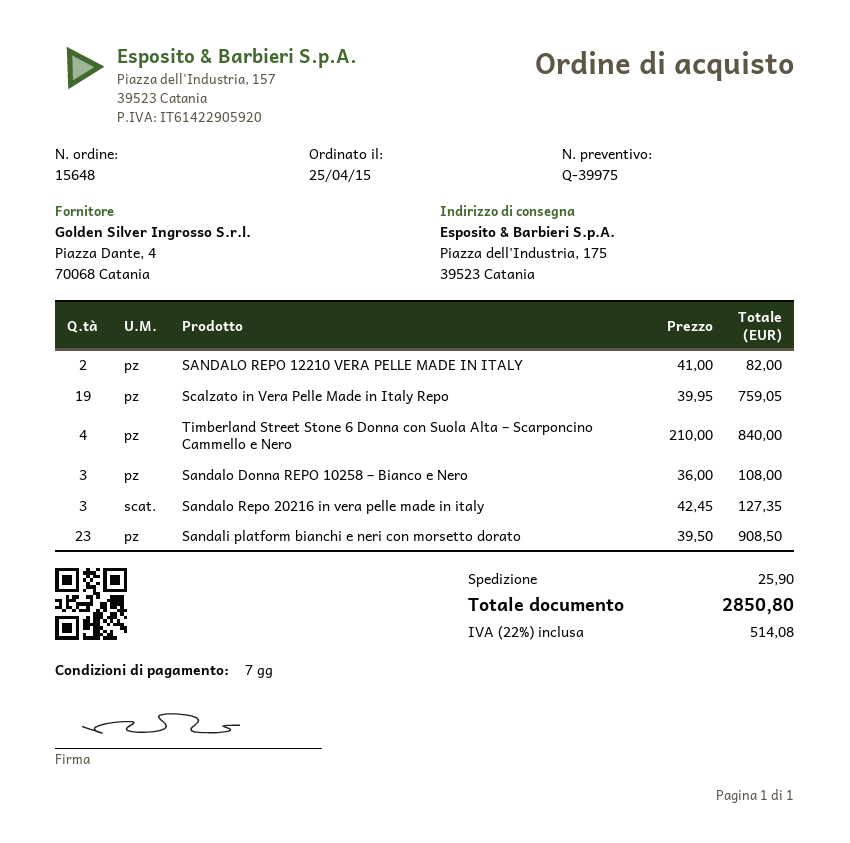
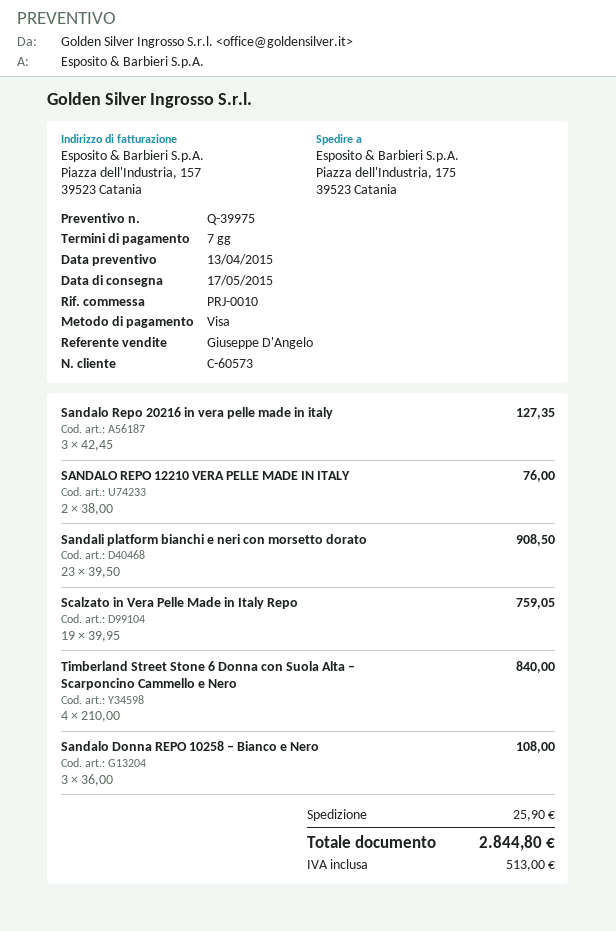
SANDALO REPO 12210 VERA PELLE MADE IN ITALY: 2 x 41.00 = 82.00 -> 2 x 38.00 = 76.00
tax: 514.08 -> 513.00
total: 2850.80 -> 2844.80

